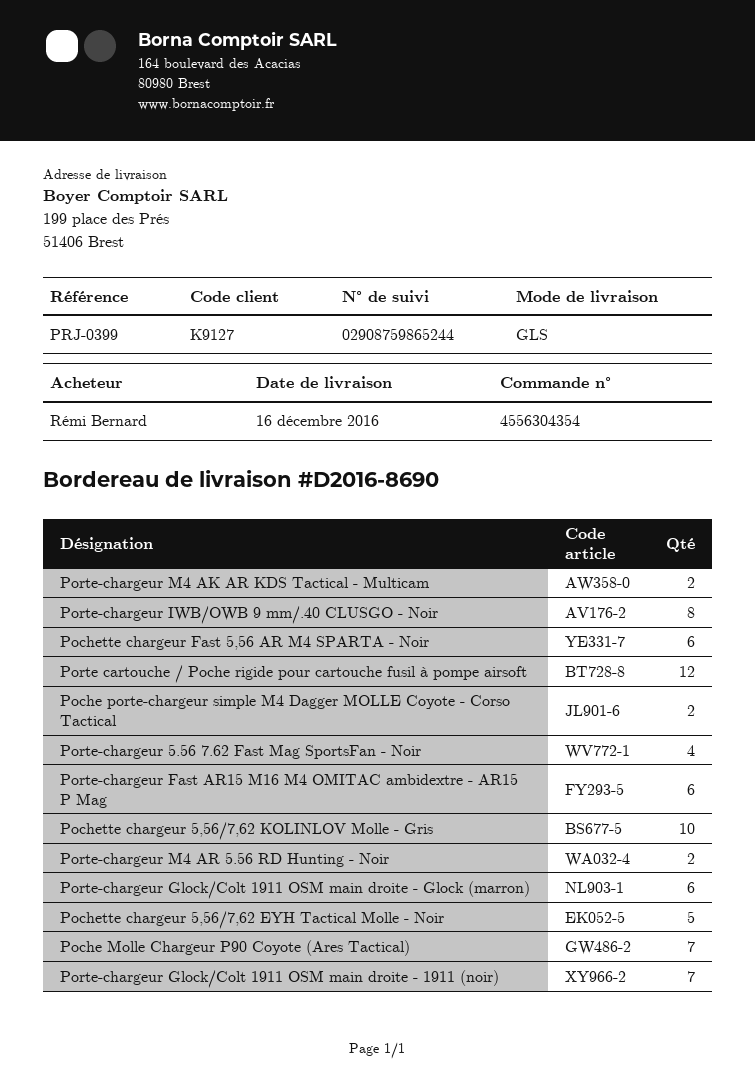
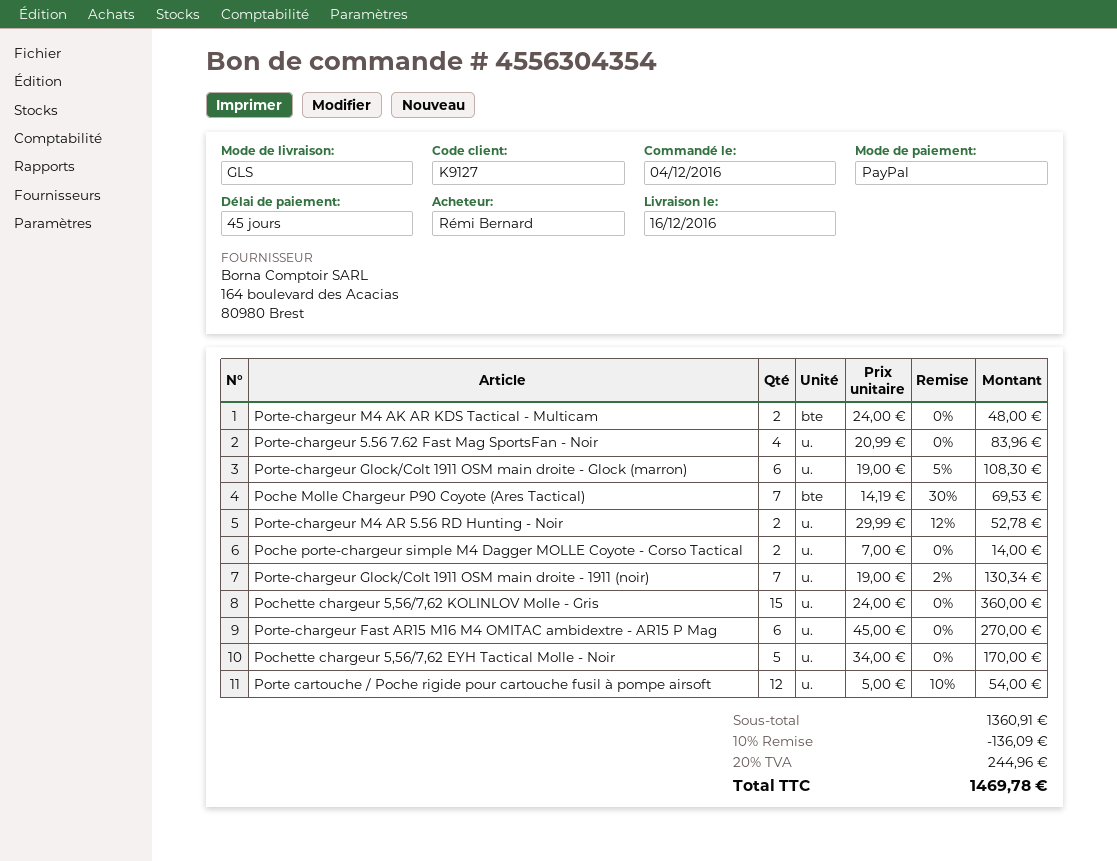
Porte-chargeur IWB/OWB 9 mm/.40 CLUSGO - Noir: 8 -> none
Pochette chargeur Fast 5,56 AR M4 SPARTA - Noir: 6 -> none
Pochette chargeur 5,56/7,62 KOLINLOV Molle - Gris: 10 -> 15

